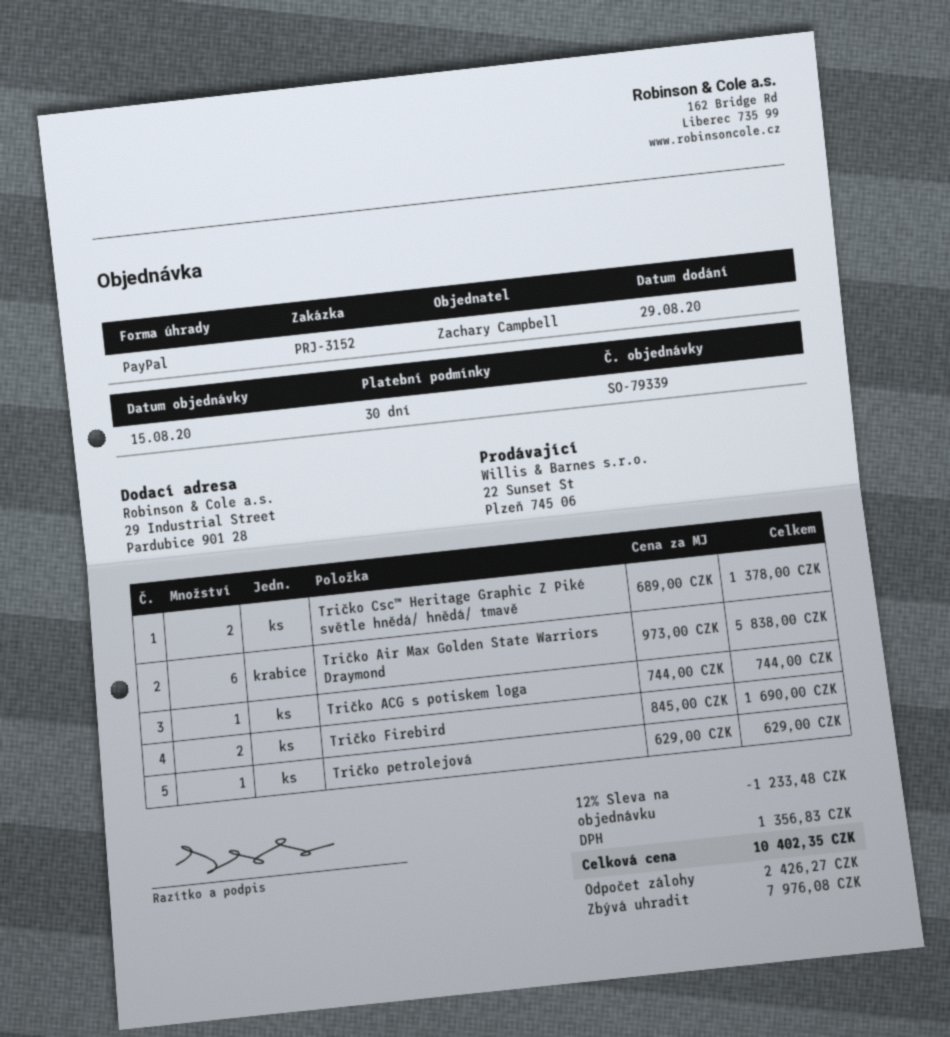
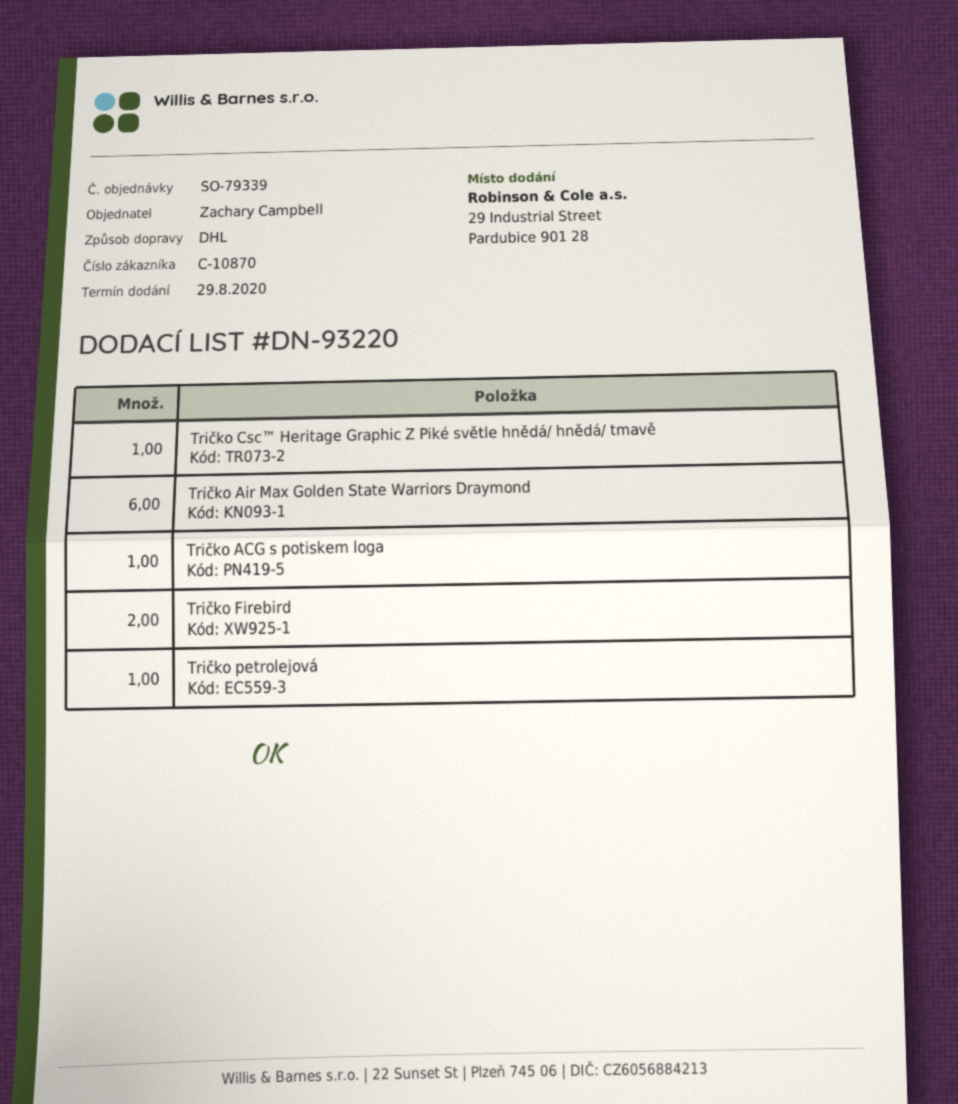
Tričko Csc™ Heritage Graphic Z Piké světle hnědá/ hnědá/ tmavě: 2 -> 1

